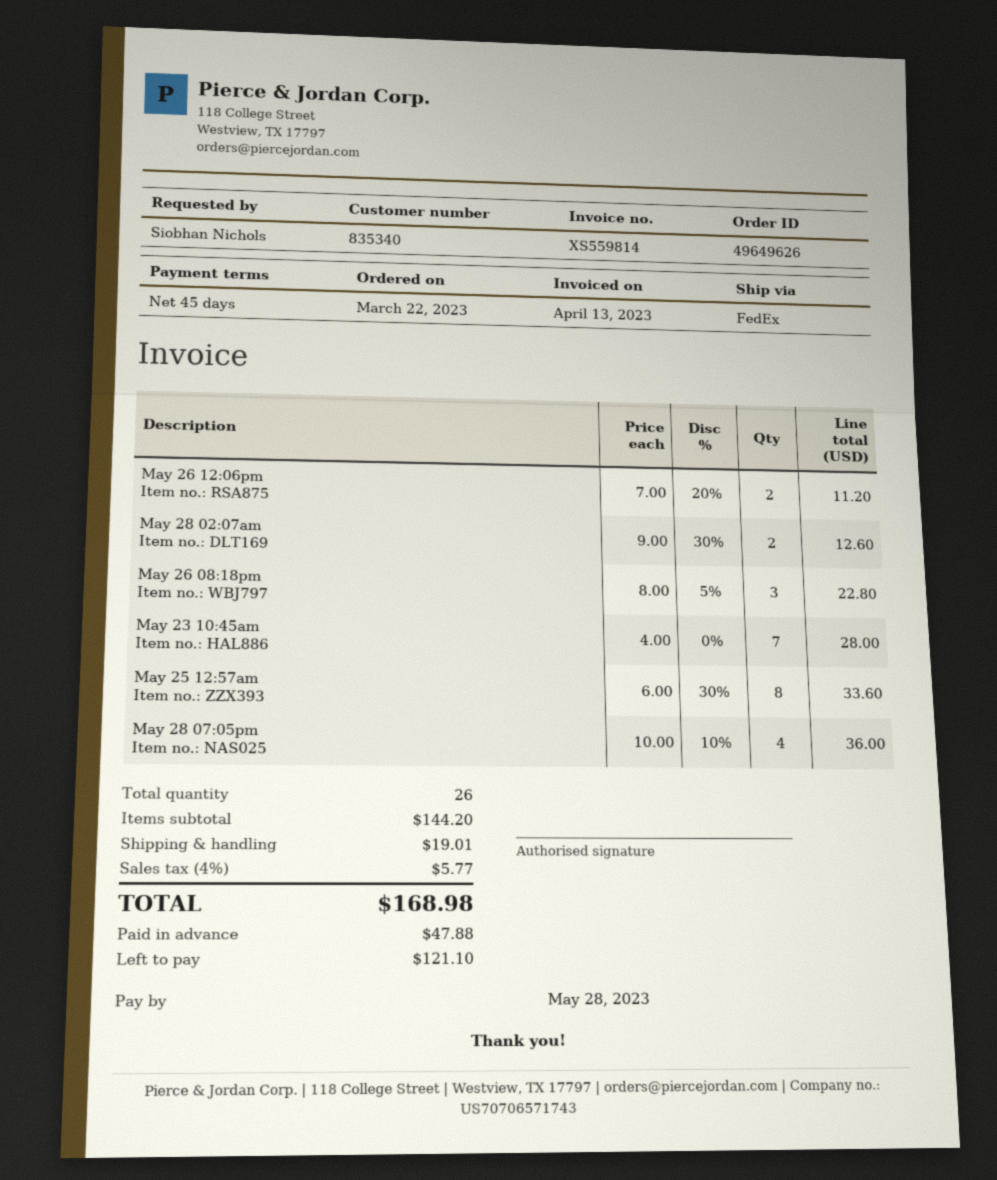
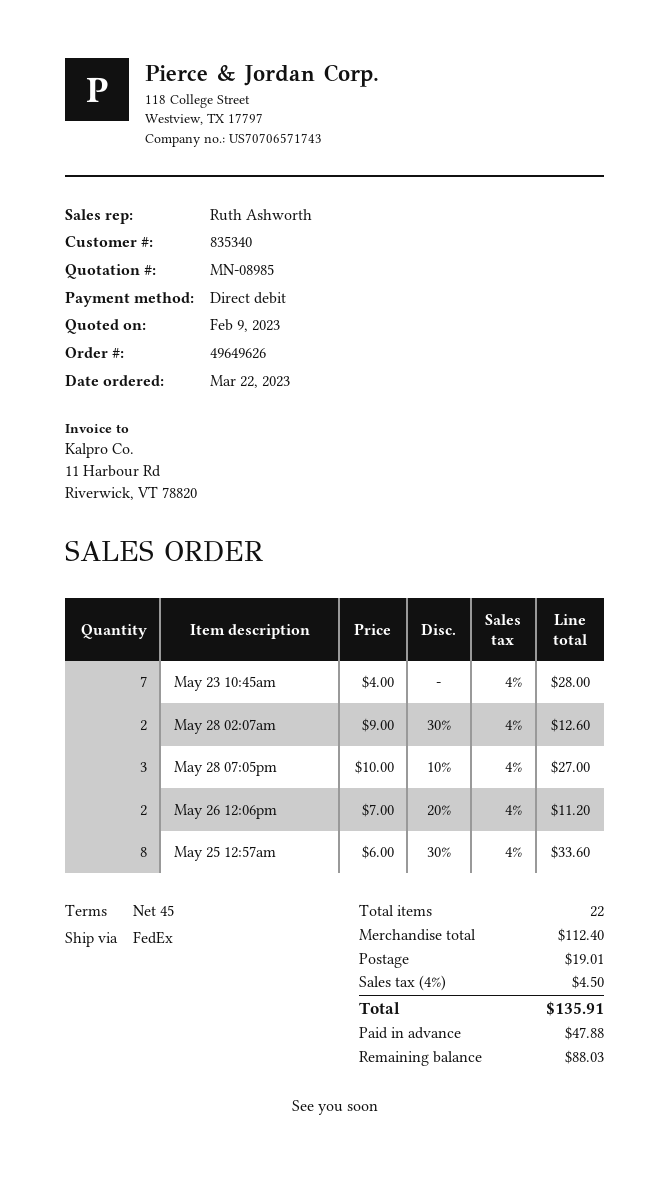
May 26 08:18pm: 3 x 8.00 - 5% = 22.80 -> none
May 28 07:05pm: 4 x 10.00 - 10% = 36.00 -> 3 x 10.00 - 10% = 27.00
total quantity: 26 -> 22
subtotal: 144.20 -> 112.40
tax: 4% = 5.77 -> 4% = 4.50
total: 168.98 -> 135.91
balance: 121.10 -> 88.03

